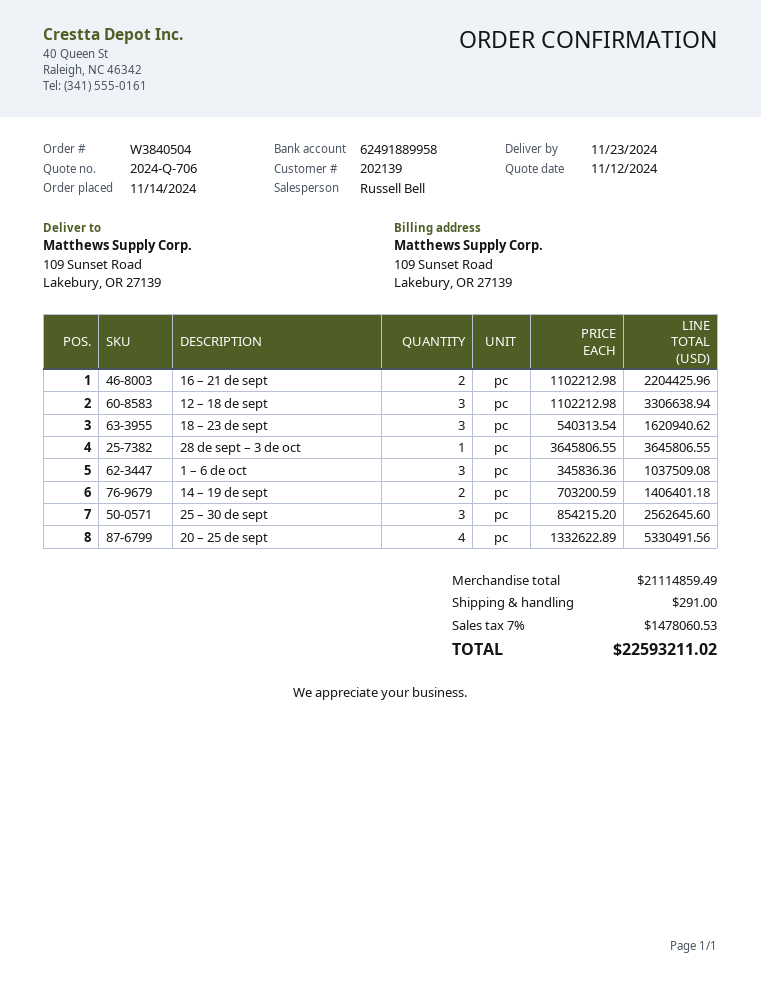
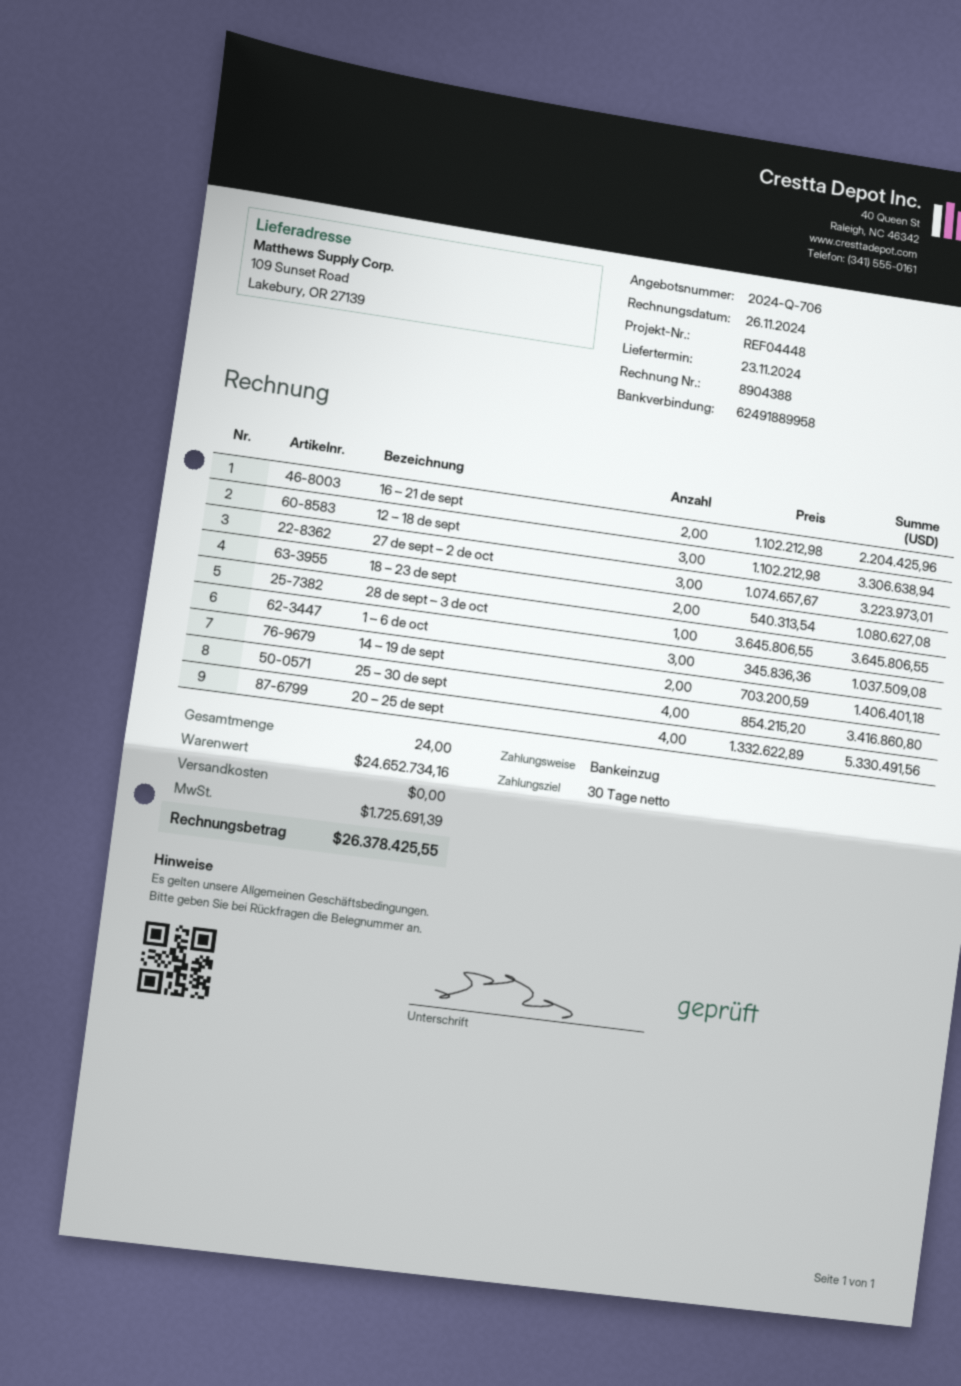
18 – 23 de sept: 3 x 540313.54 = 1620940.62 -> 2 x 540313.54 = 1080627.08
25 – 30 de sept: 3 x 854215.20 = 2562645.60 -> 4 x 854215.20 = 3416860.80
27 de sept – 2 de oct: none -> 3 x 1074657.67 = 3223973.01
subtotal: 21114859.49 -> 24652734.16
shipping: 291.00 -> 0.00
tax: 1478060.53 -> 1725691.39
total: 22593211.02 -> 26378425.55

